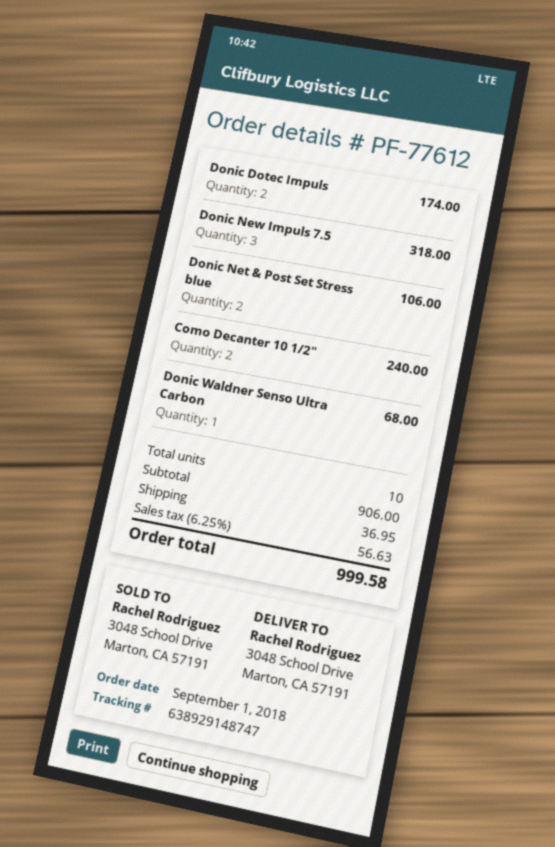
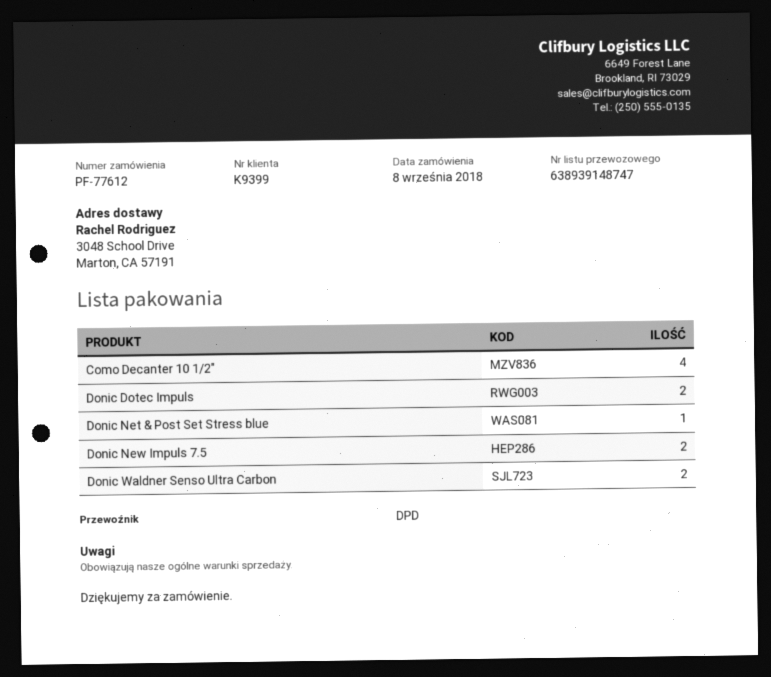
order date: 2018-09-01 -> 2018-09-08
tracking number: 638929148747 -> 638939148747
Donic New Impuls 7.5: 3 -> 2
Donic Net & Post Set Stress blue: 2 -> 1
Como Decanter 10 1/2": 2 -> 4
Donic Waldner Senso Ultra Carbon: 1 -> 2

